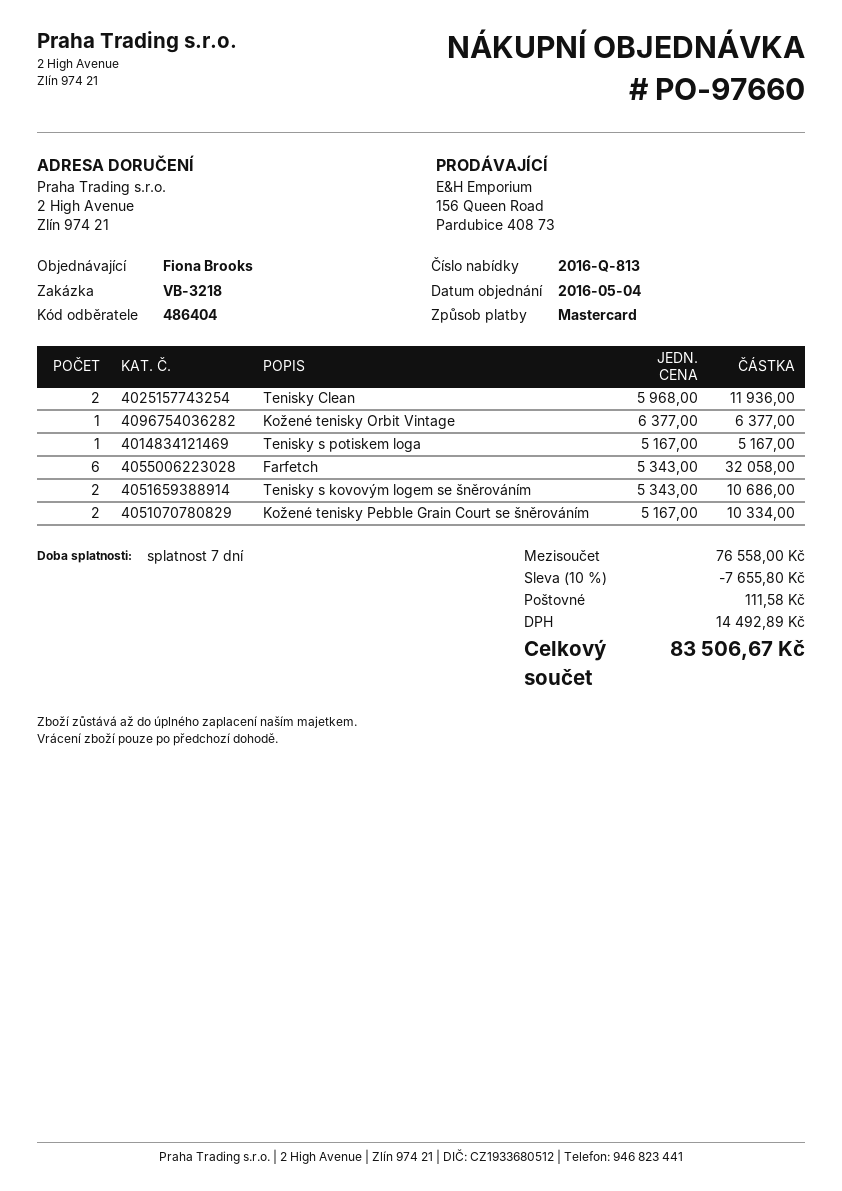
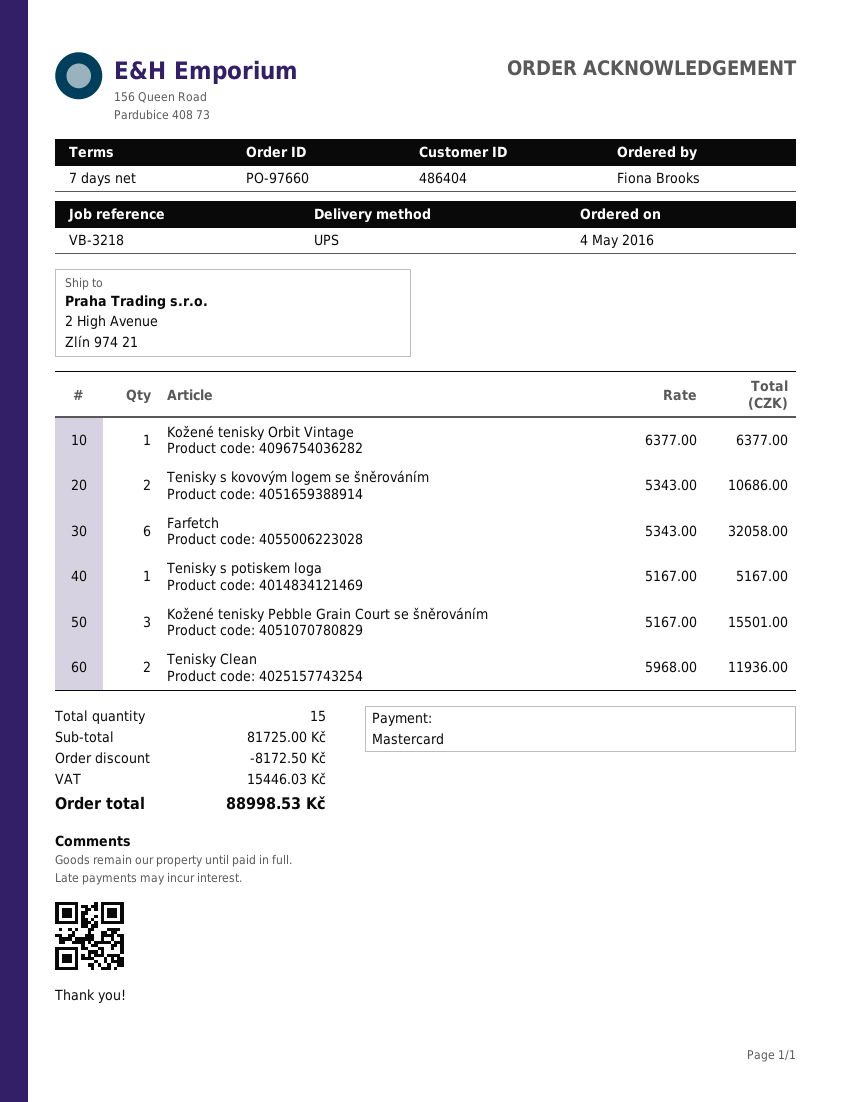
Kožené tenisky Pebble Grain Court se šněrováním: 2 x 5167.00 = 10334.00 -> 3 x 5167.00 = 15501.00
subtotal: 76558.00 -> 81725.00
discount: 7655.80 -> 8172.50
shipping: 111.58 -> none
tax: 14492.89 -> 15446.03
total: 83506.67 -> 88998.53

